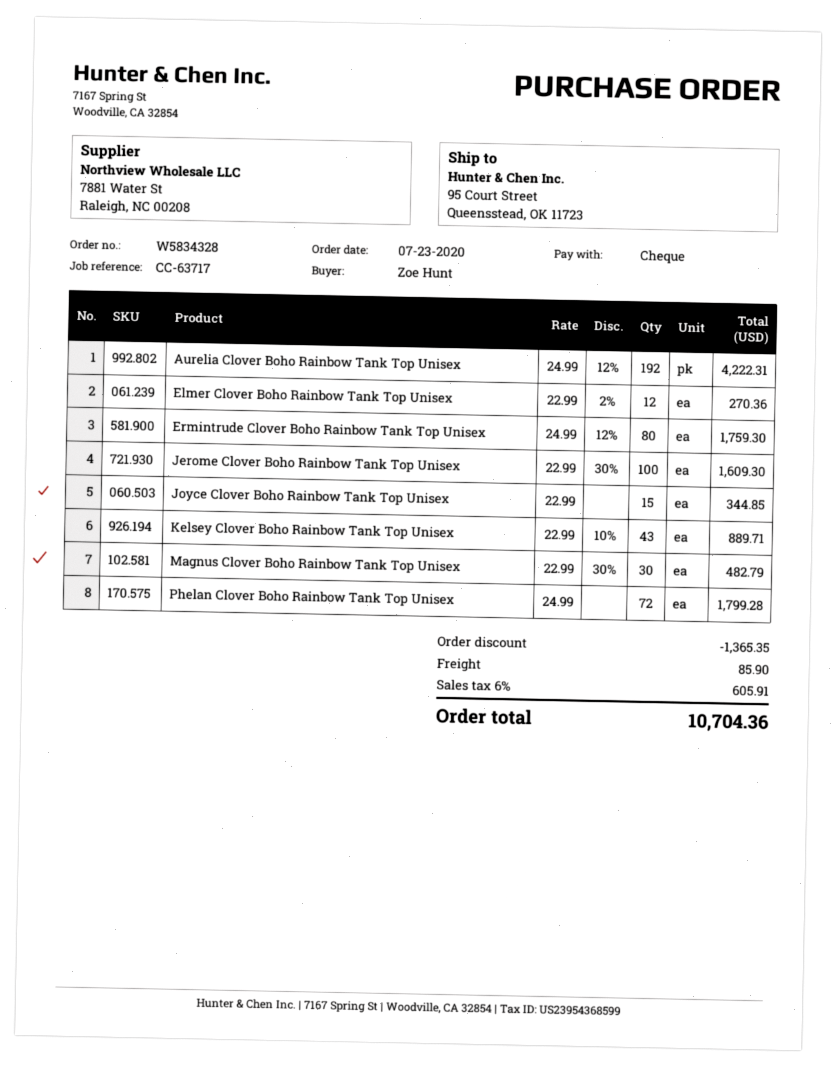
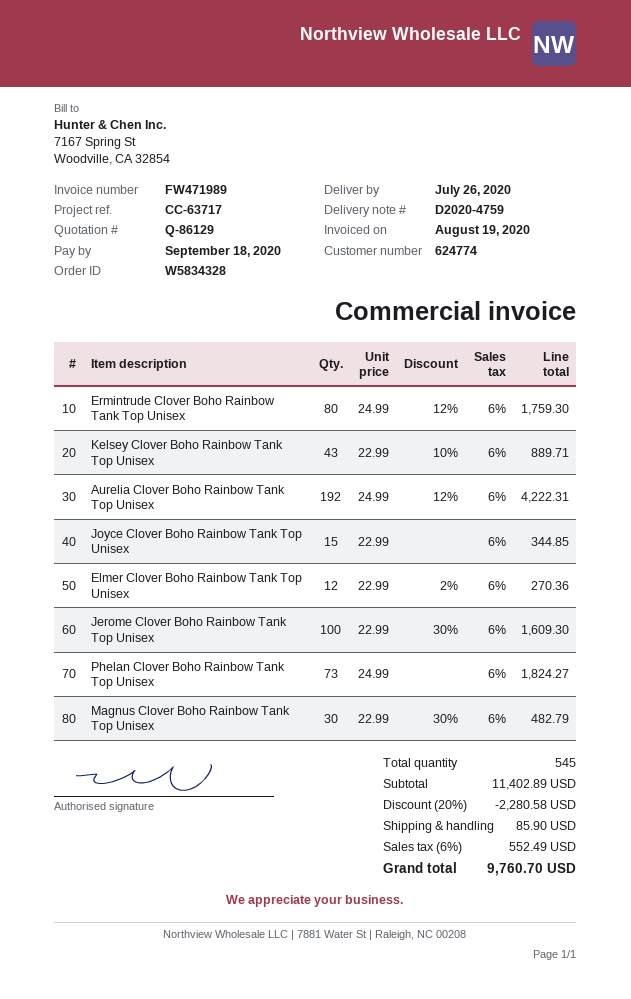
Phelan Clover Boho Rainbow Tank Top Unisex: 72 x 24.99 = 1799.28 -> 73 x 24.99 = 1824.27
discount: 1365.35 -> 2280.58
tax: 6% = 605.91 -> 6% = 552.49
total: 10704.36 -> 9760.70

